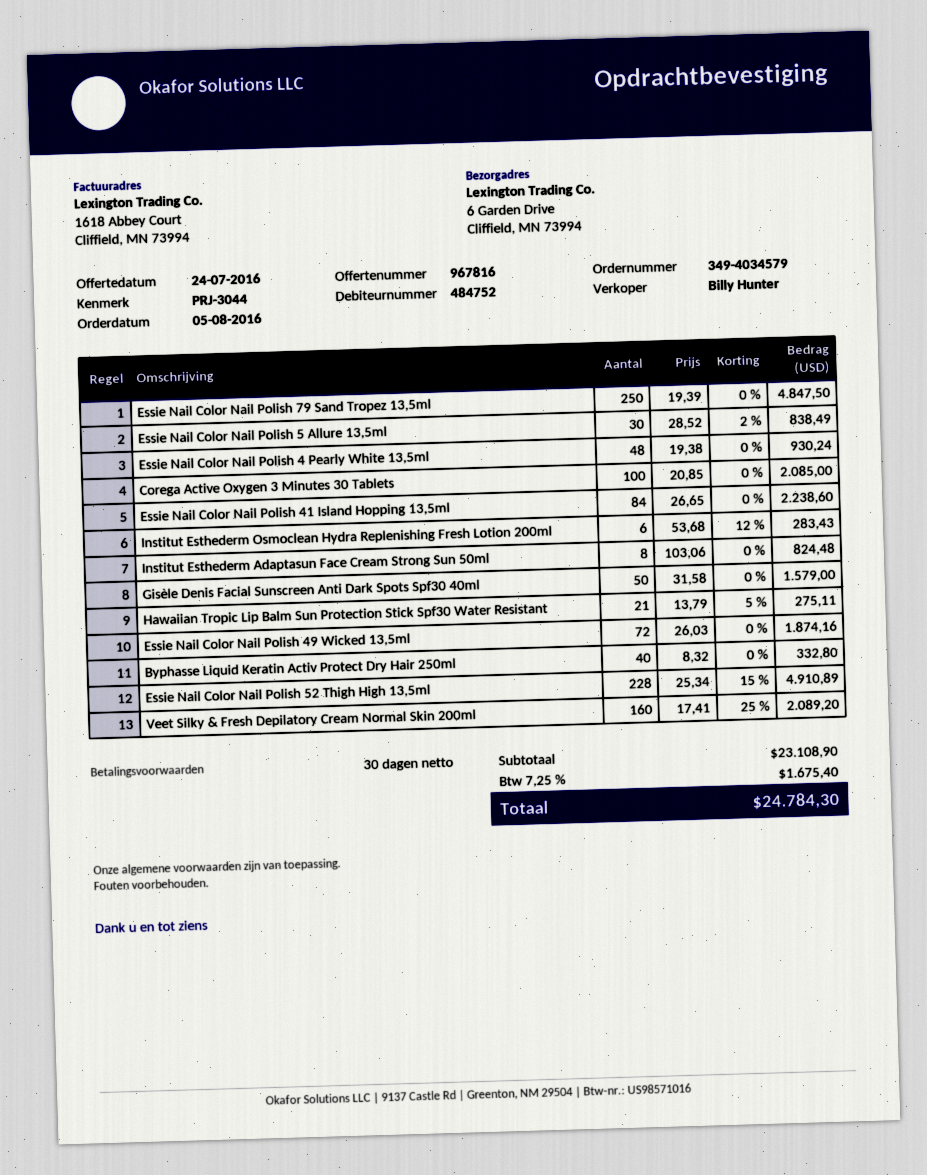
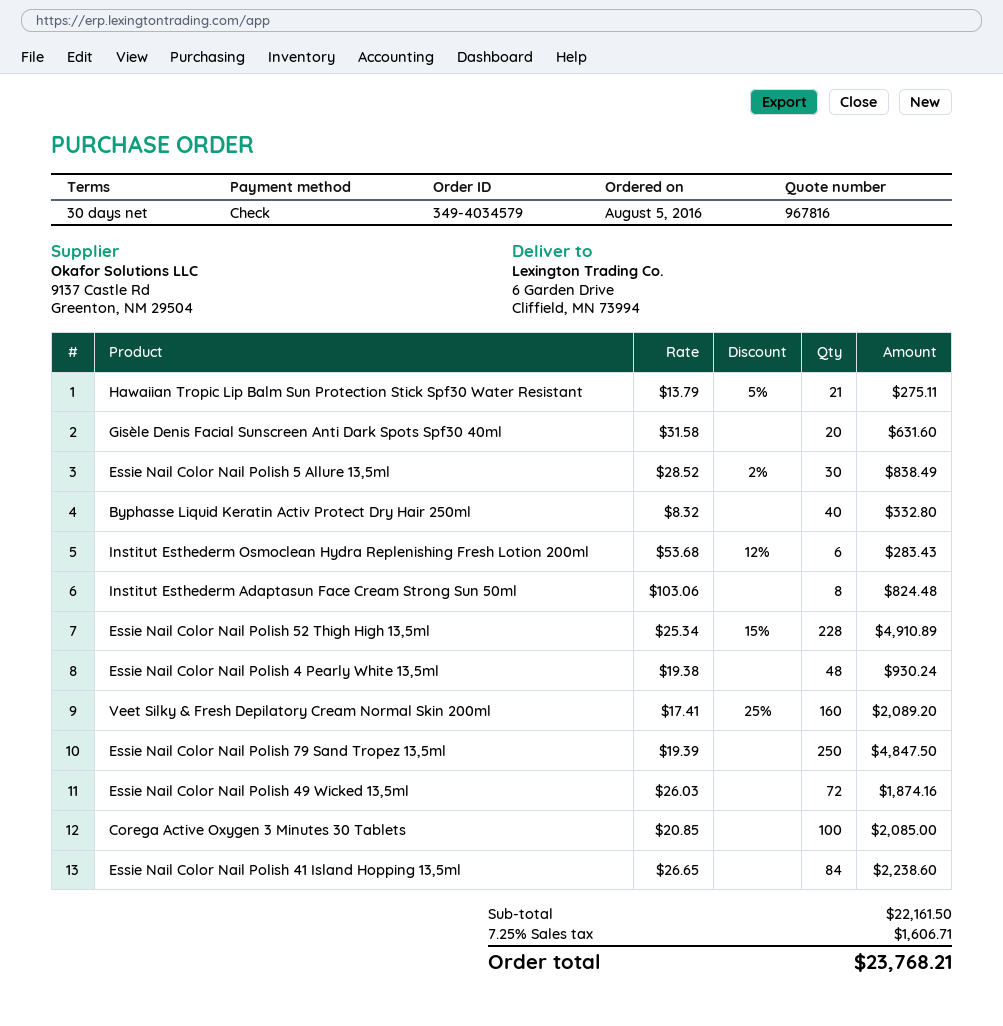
Gisèle Denis Facial Sunscreen Anti Dark Spots Spf30 40ml: 50 x 31.58 = 1579.00 -> 20 x 31.58 = 631.60
subtotal: 23108.90 -> 22161.50
tax: 7.25% = 1675.40 -> 7.25% = 1606.71
total: 24784.30 -> 23768.21

